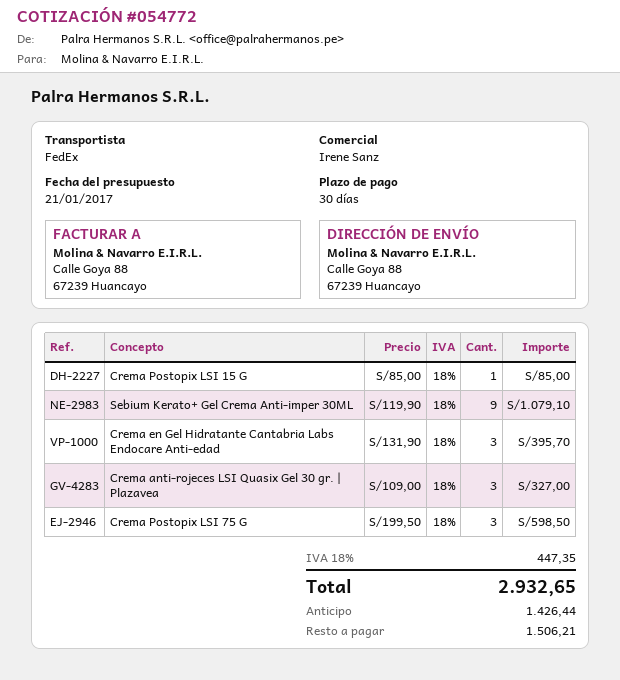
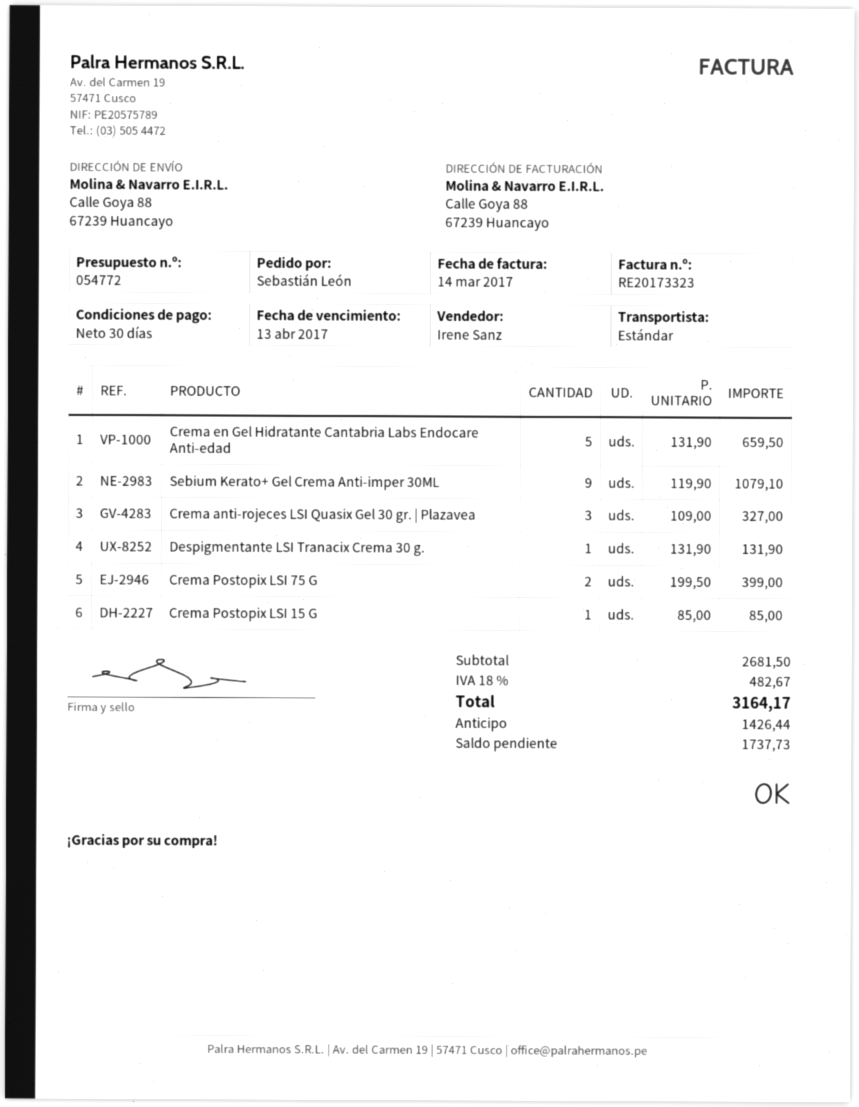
shipping method: FedEx -> standard
Crema en Gel Hidratante Cantabria Labs Endocare Anti-edad: 3 x 131.90 = 395.70 -> 5 x 131.90 = 659.50
Crema Postopix LSI 75 G: 3 x 199.50 = 598.50 -> 2 x 199.50 = 399.00
Despigmentante LSI Tranacix Crema 30 g.: none -> 1 x 131.90 = 131.90
tax: 18% = 447.35 -> 18% = 482.67
total: 2932.65 -> 3164.17
balance: 1506.21 -> 1737.73

